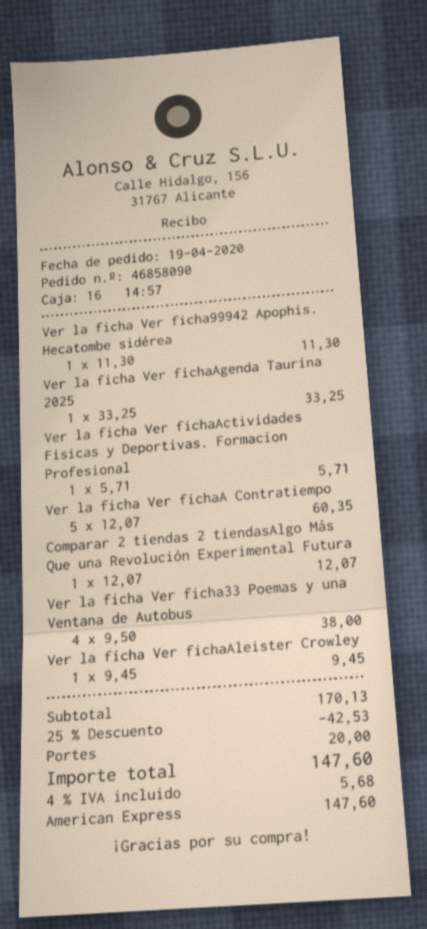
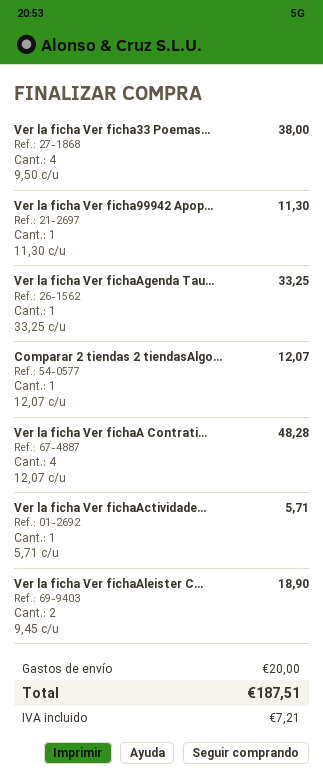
Ver la ficha Ver fichaA Contratiempo: 5 x 12.07 = 60.35 -> 4 x 12.07 = 48.28
Ver la ficha Ver fichaAleister Crowley: 1 x 9.45 = 9.45 -> 2 x 9.45 = 18.90
discount: 25% = 42.53 -> none
tax: 5.68 -> 7.21
total: 147.60 -> 187.51

